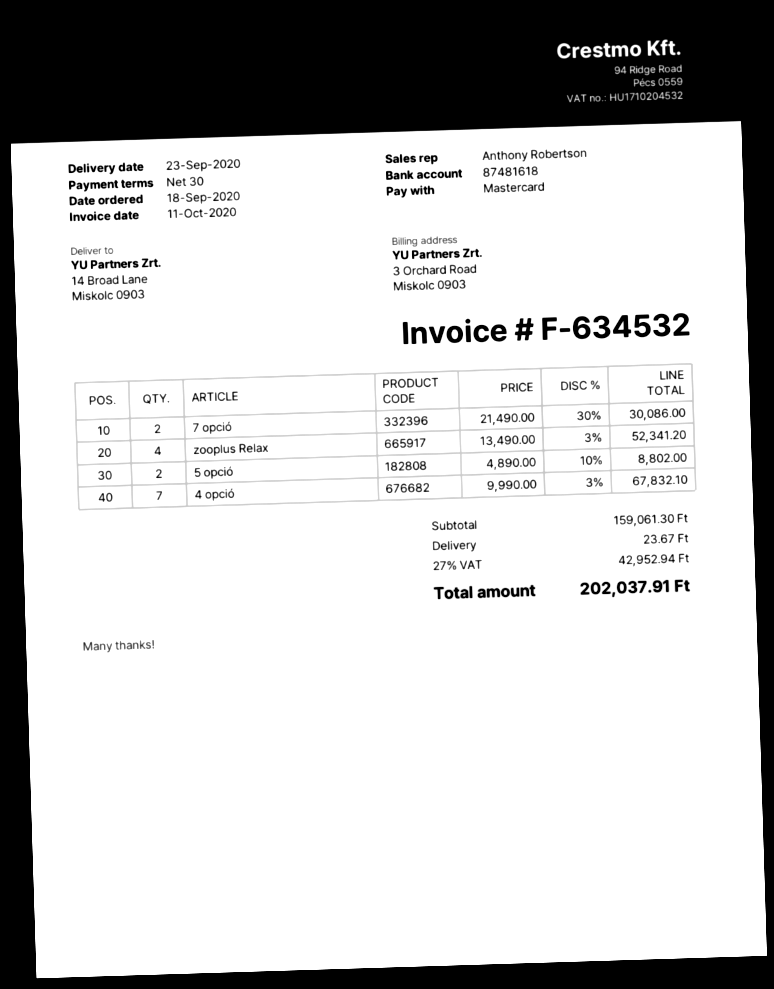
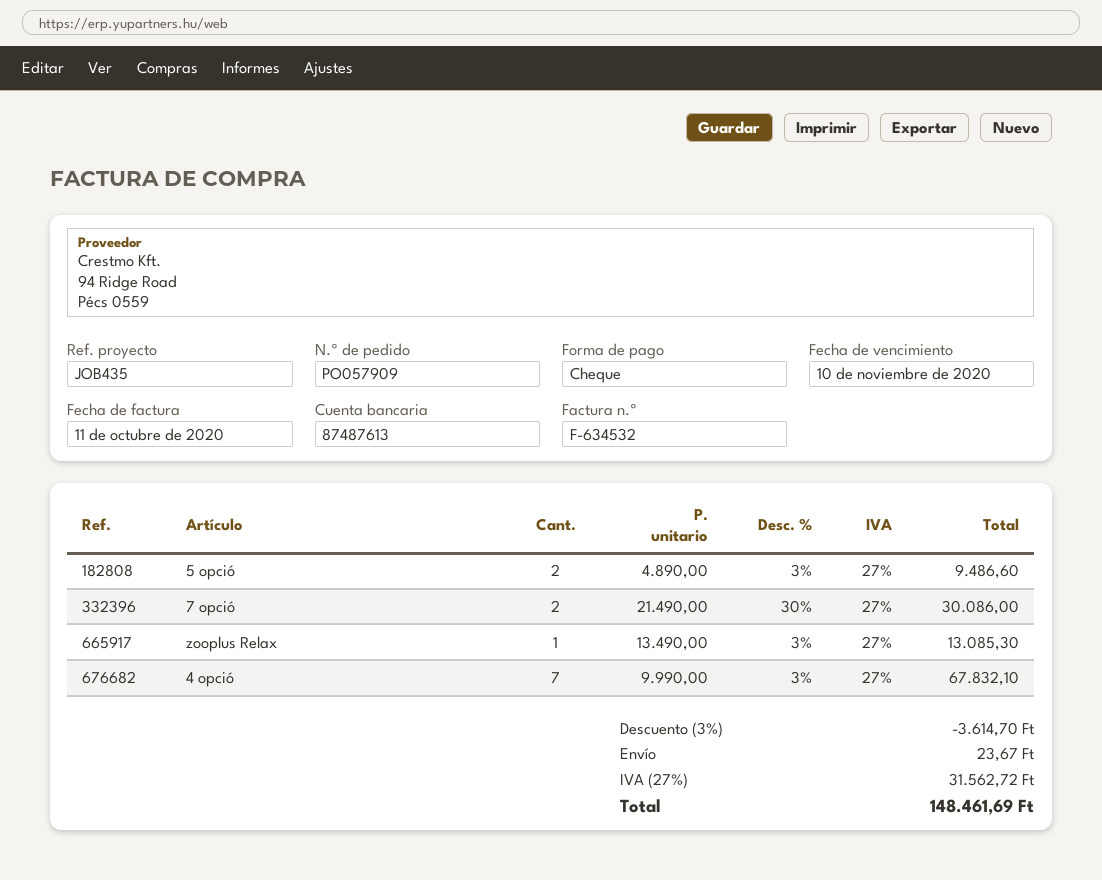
payment method: Mastercard -> cheque
bank account: 87481618 -> 87487613
zooplus Relax: 4 x 13490.00 - 3% = 52341.20 -> 1 x 13490.00 - 3% = 13085.30
5 opció: 2 x 4890.00 - 10% = 8802.00 -> 2 x 4890.00 - 3% = 9486.60
discount: none -> 3% = 3614.70
tax: 27% = 42952.94 -> 27% = 31562.72
total: 202037.91 -> 148461.69

